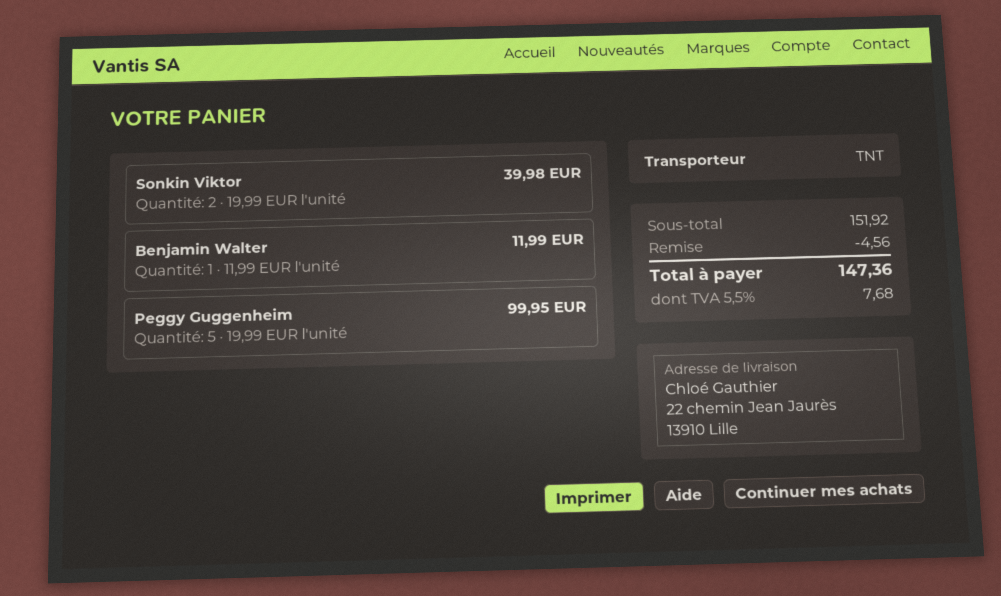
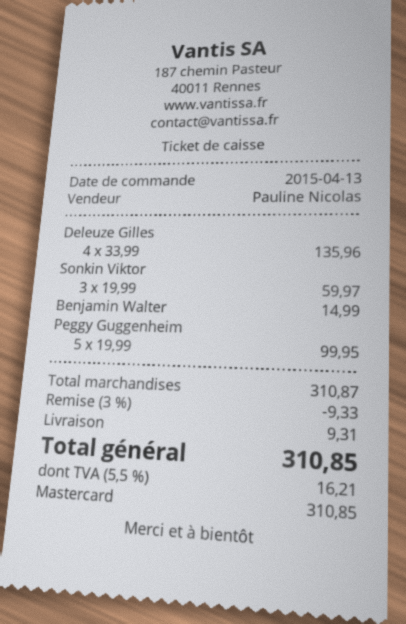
Sonkin Viktor: 2 x 19.99 = 39.98 -> 3 x 19.99 = 59.97
Benjamin Walter: 1 x 11.99 = 11.99 -> 1 x 14.99 = 14.99
Deleuze Gilles: none -> 4 x 33.99 = 135.96
subtotal: 151.92 -> 310.87
discount: 4.56 -> 9.33
shipping: none -> 9.31
tax: 5.5% = 7.68 -> 5.5% = 16.21
total: 147.36 -> 310.85

